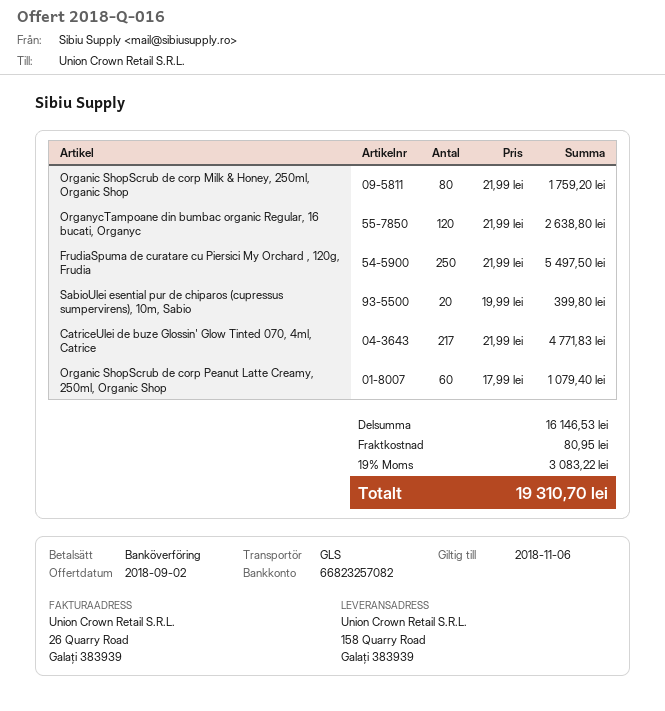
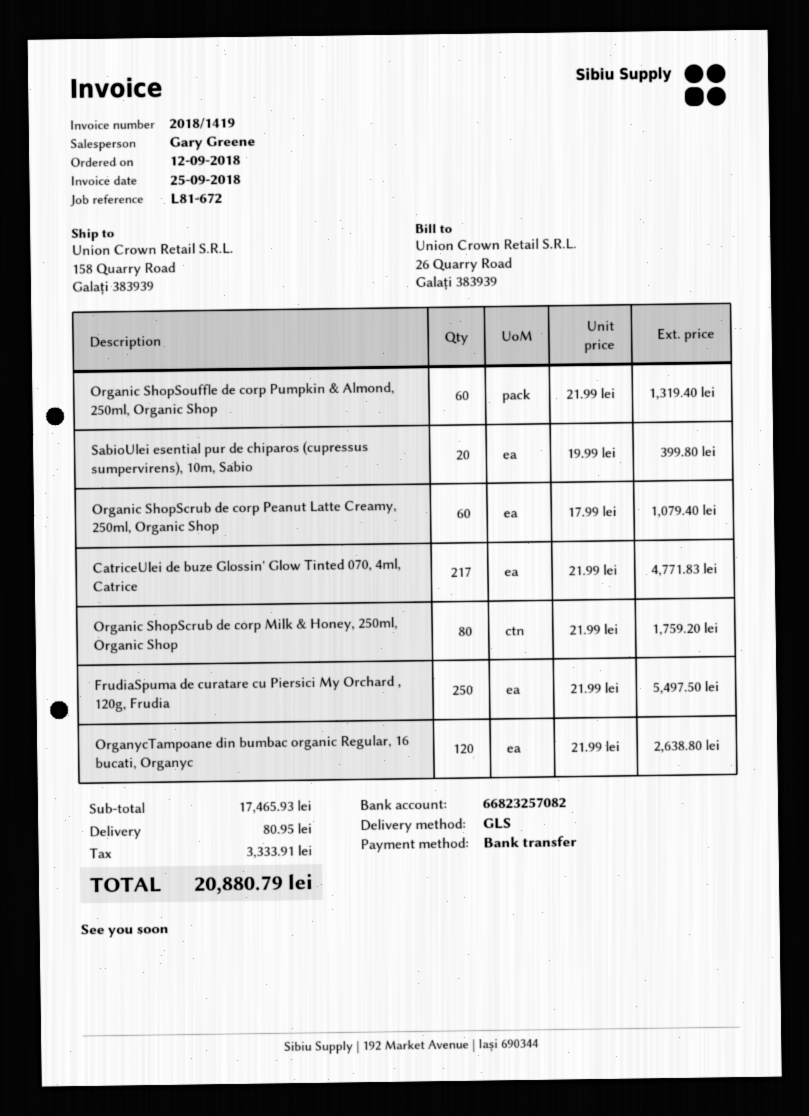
Organic ShopSouffle de corp Pumpkin & Almond, 250ml, Organic Shop: none -> 60 x 21.99 = 1319.40
subtotal: 16146.53 -> 17465.93
tax: 3083.22 -> 3333.91
total: 19310.70 -> 20880.79

